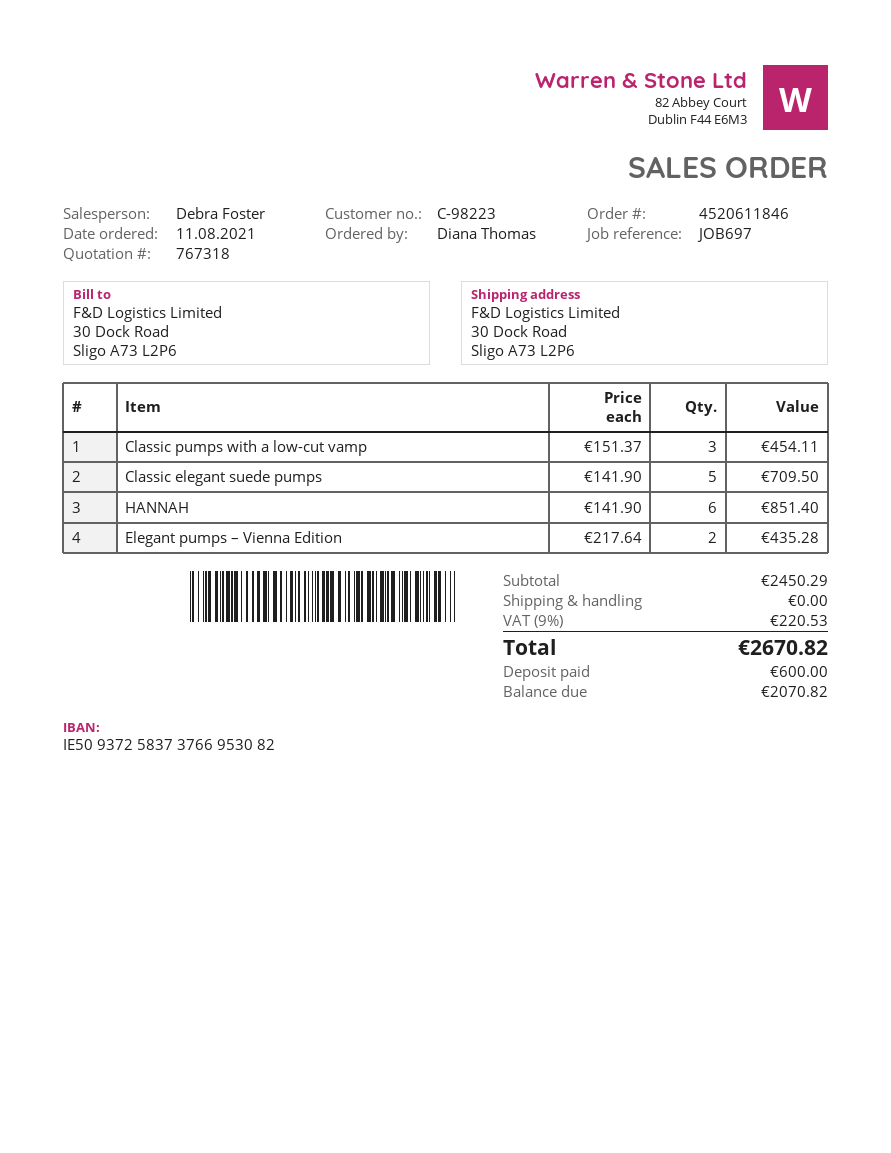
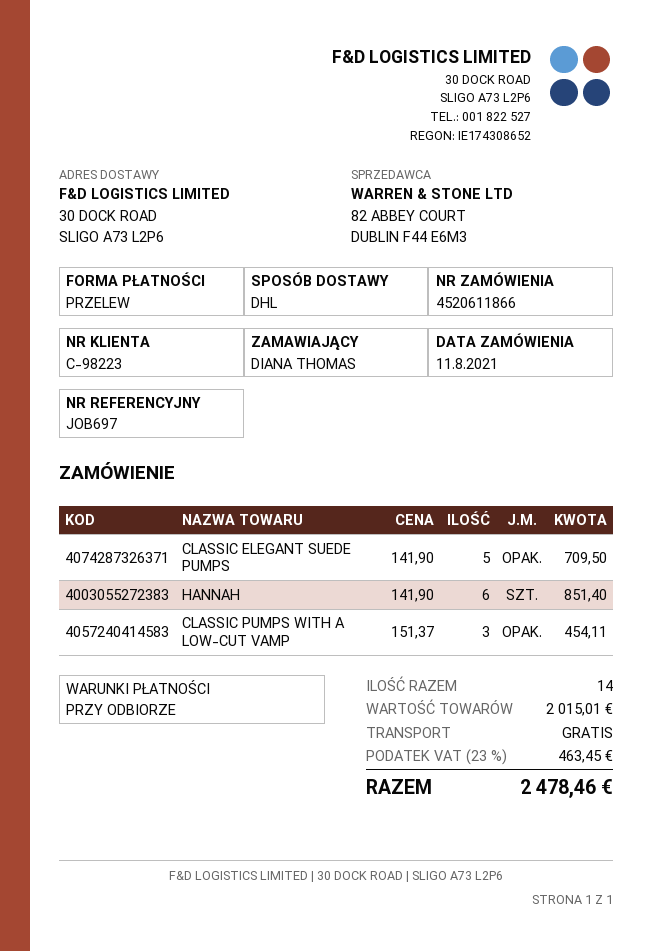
order number: 4520611846 -> 4520611866
Elegant pumps – Vienna Edition: 2 x 217.64 = 435.28 -> none
subtotal: 2450.29 -> 2015.01
tax: 9% = 220.53 -> 23% = 463.45
total: 2670.82 -> 2478.46

